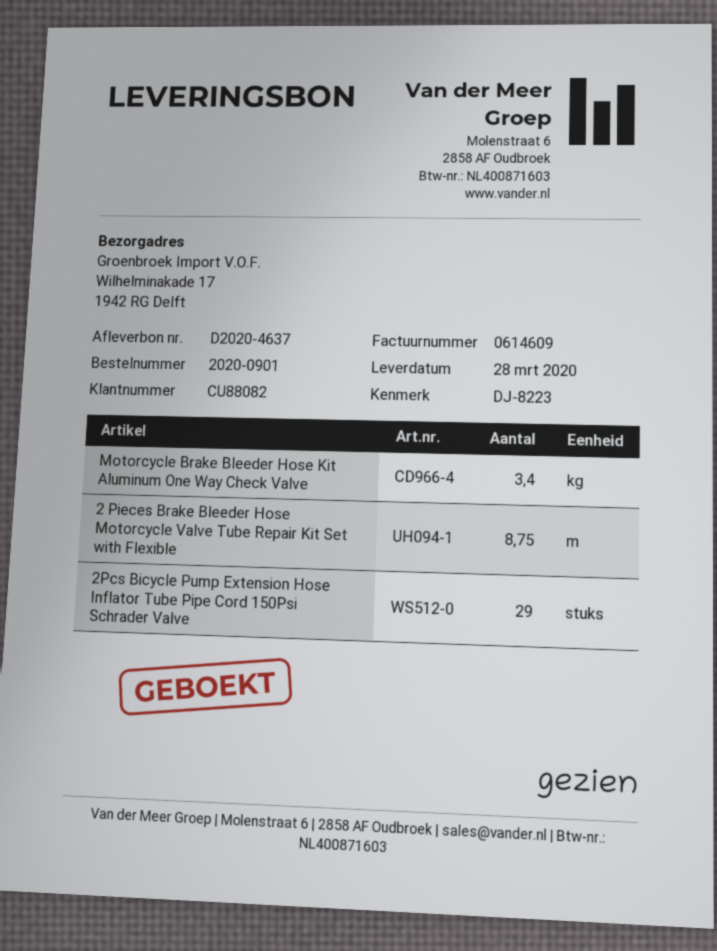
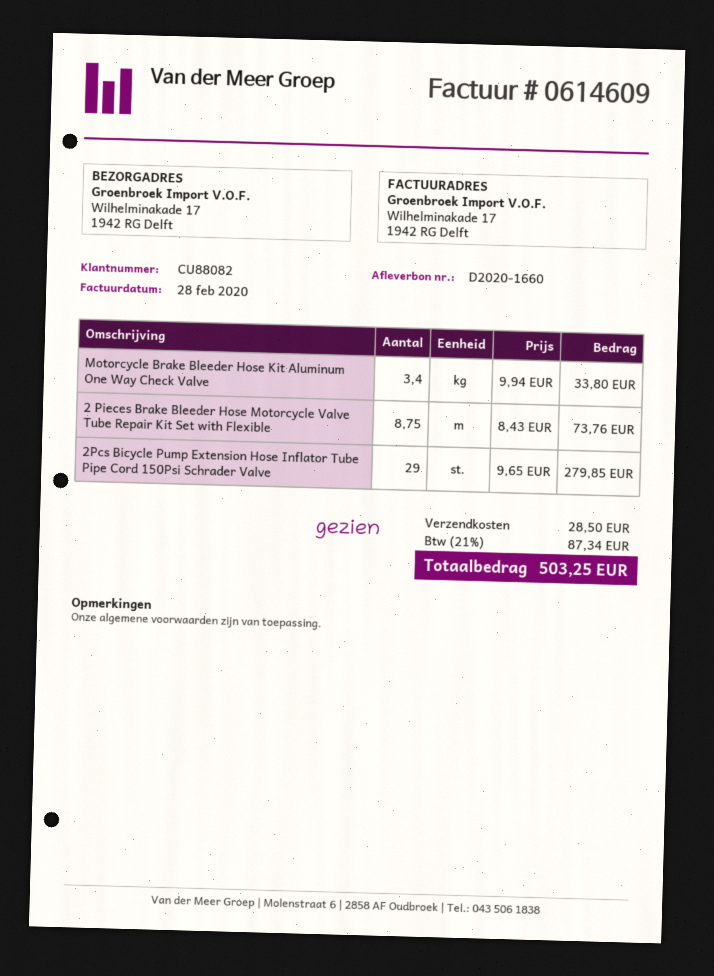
delivery note number: D2020-4637 -> D2020-1660

